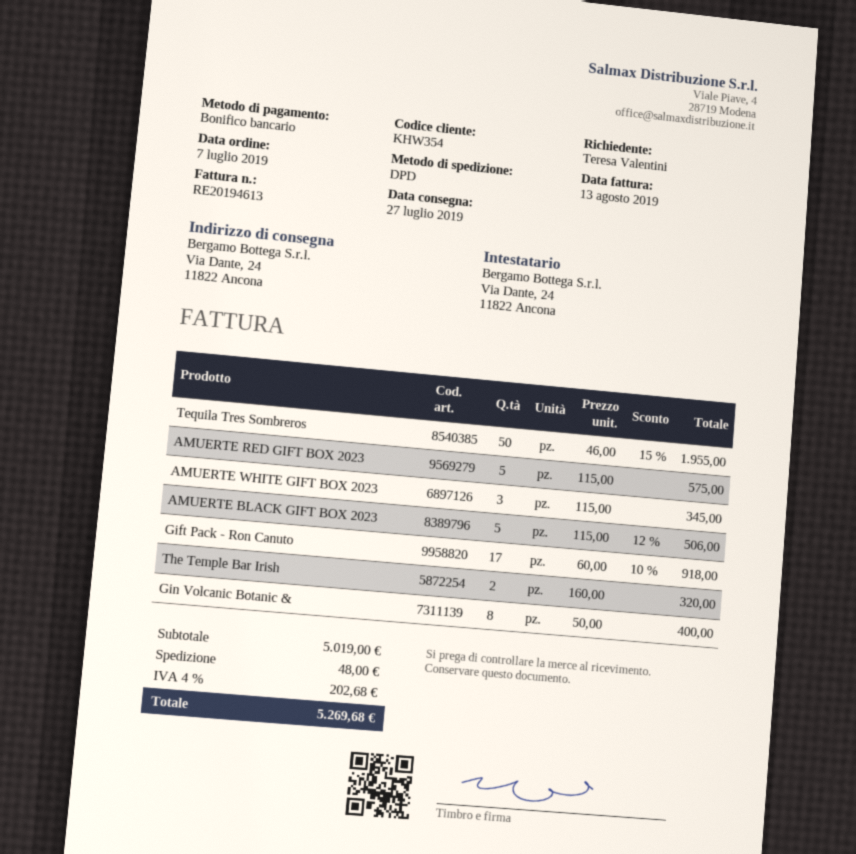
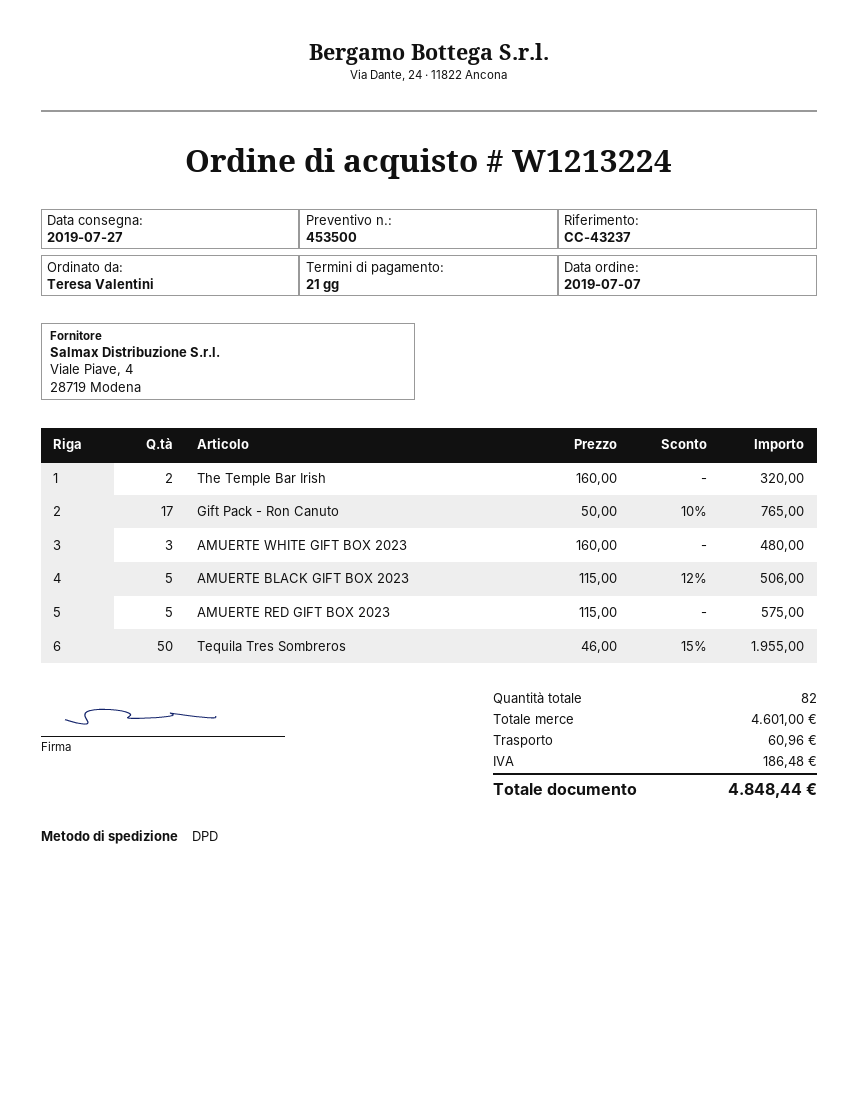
AMUERTE WHITE GIFT BOX 2023: 3 x 115.00 = 345.00 -> 3 x 160.00 = 480.00
Gift Pack - Ron Canuto: 17 x 60.00 - 10% = 918.00 -> 17 x 50.00 - 10% = 765.00
Gin Volcanic Botanic &: 8 x 50.00 = 400.00 -> none
subtotal: 5019.00 -> 4601.00
shipping: 48.00 -> 60.96
tax: 202.68 -> 186.48
total: 5269.68 -> 4848.44

